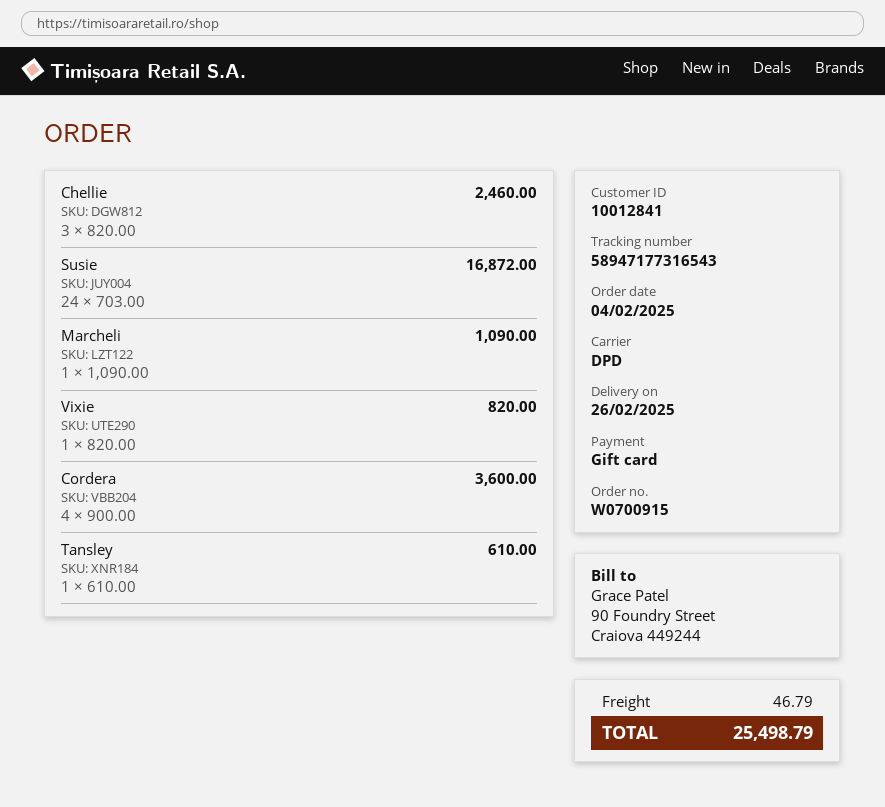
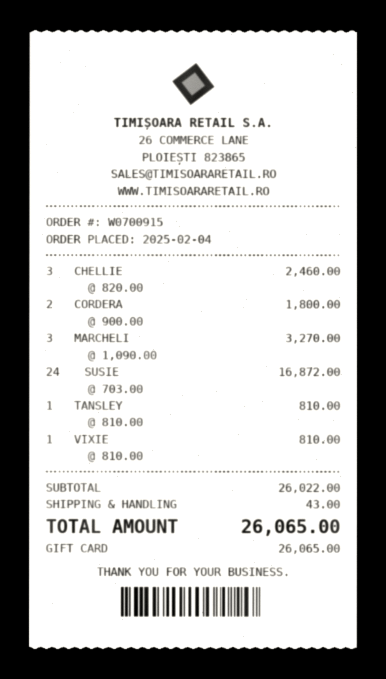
Marcheli: 1 x 1090.00 = 1090.00 -> 3 x 1090.00 = 3270.00
Vixie: 1 x 820.00 = 820.00 -> 1 x 810.00 = 810.00
Cordera: 4 x 900.00 = 3600.00 -> 2 x 900.00 = 1800.00
Tansley: 1 x 610.00 = 610.00 -> 1 x 810.00 = 810.00
shipping: 46.79 -> 43.00
total: 25498.79 -> 26065.00

